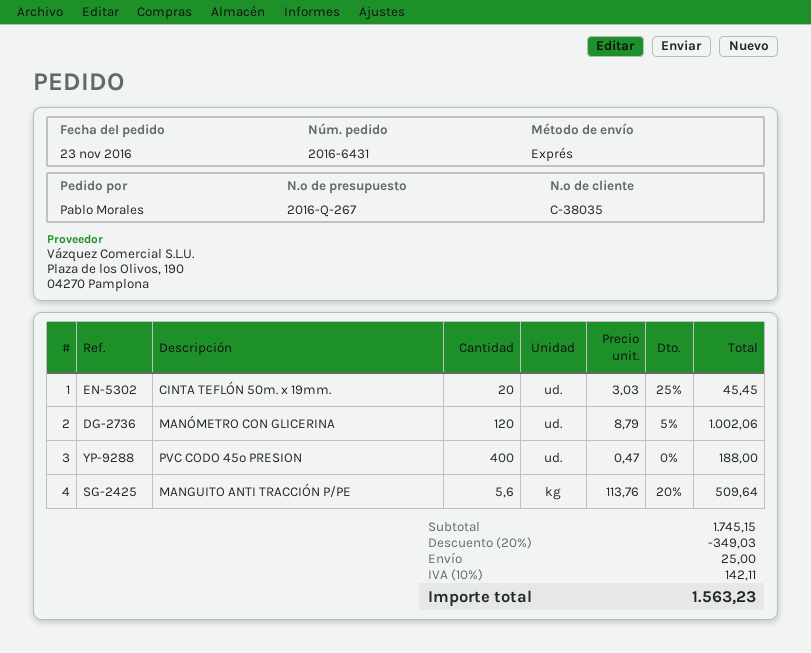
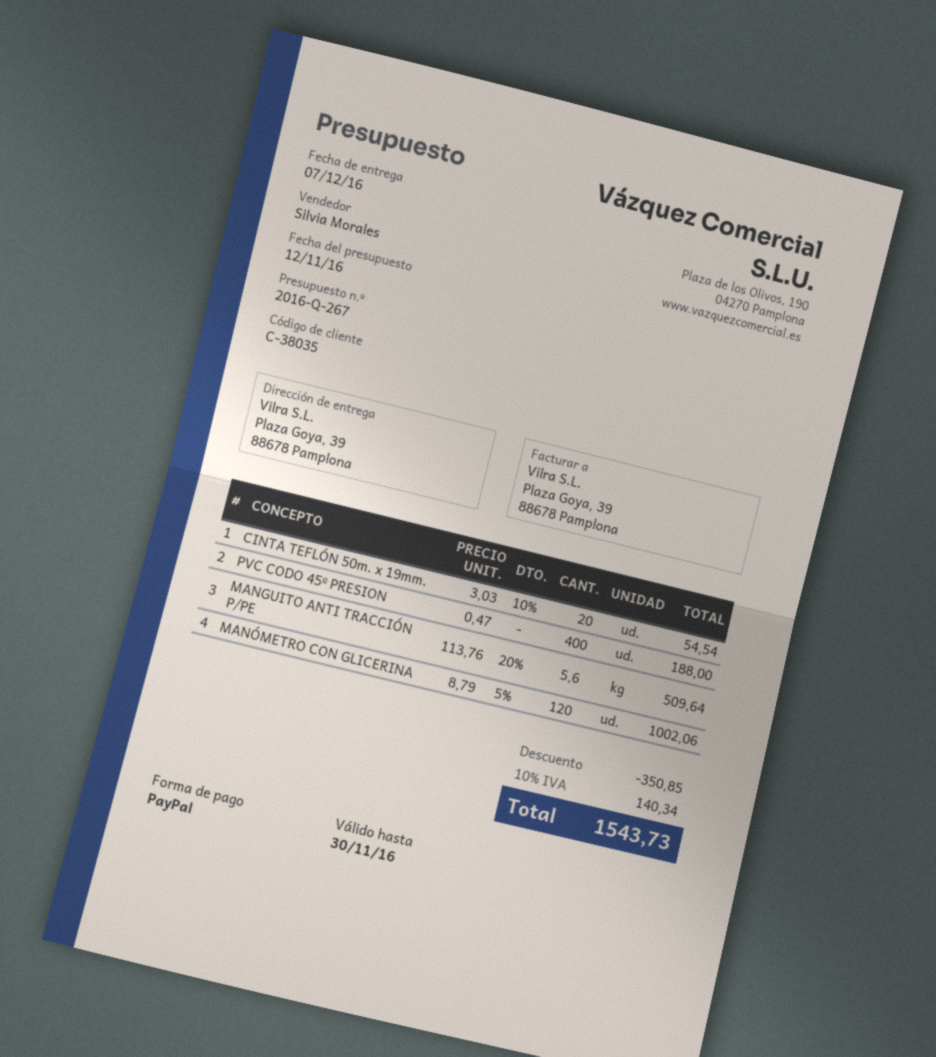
CINTA TEFLÓN 50m. x 19mm.: 20 x 3.03 - 25% = 45.45 -> 20 x 3.03 - 10% = 54.54
discount: 349.03 -> 350.85
shipping: 25.00 -> none
tax: 10% = 142.11 -> 10% = 140.34
total: 1563.23 -> 1543.73

